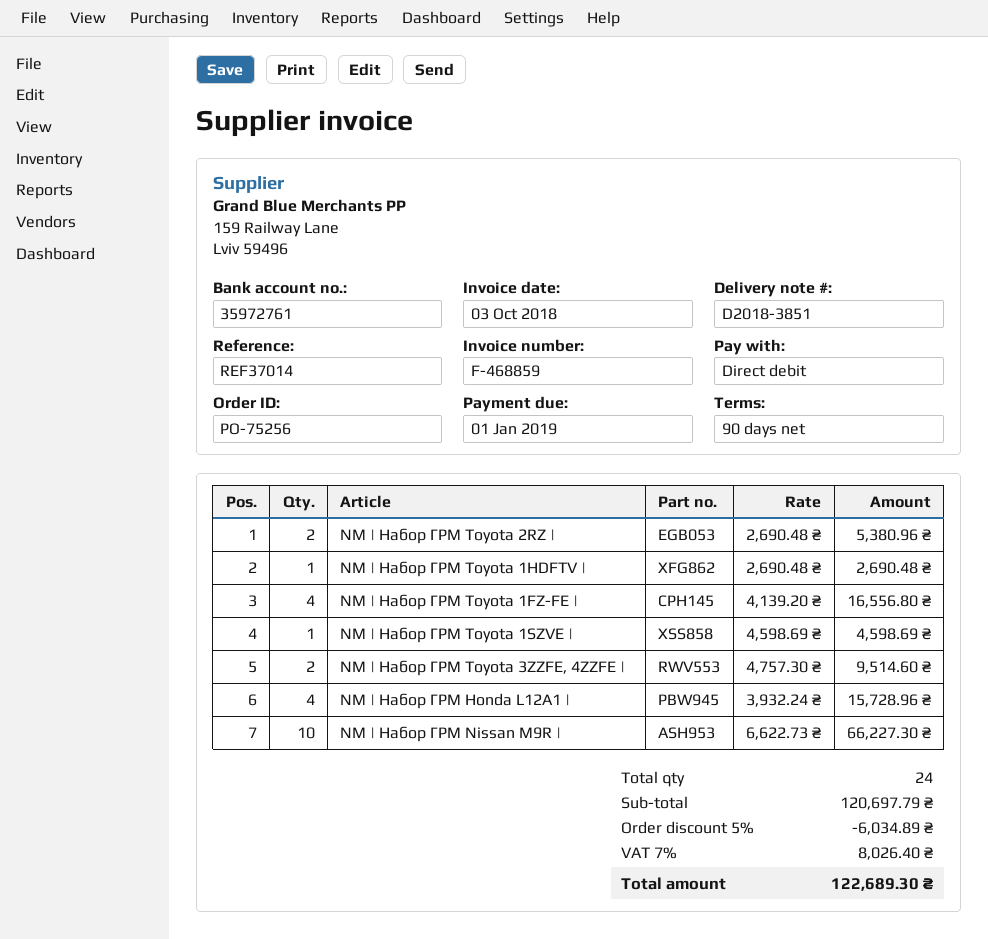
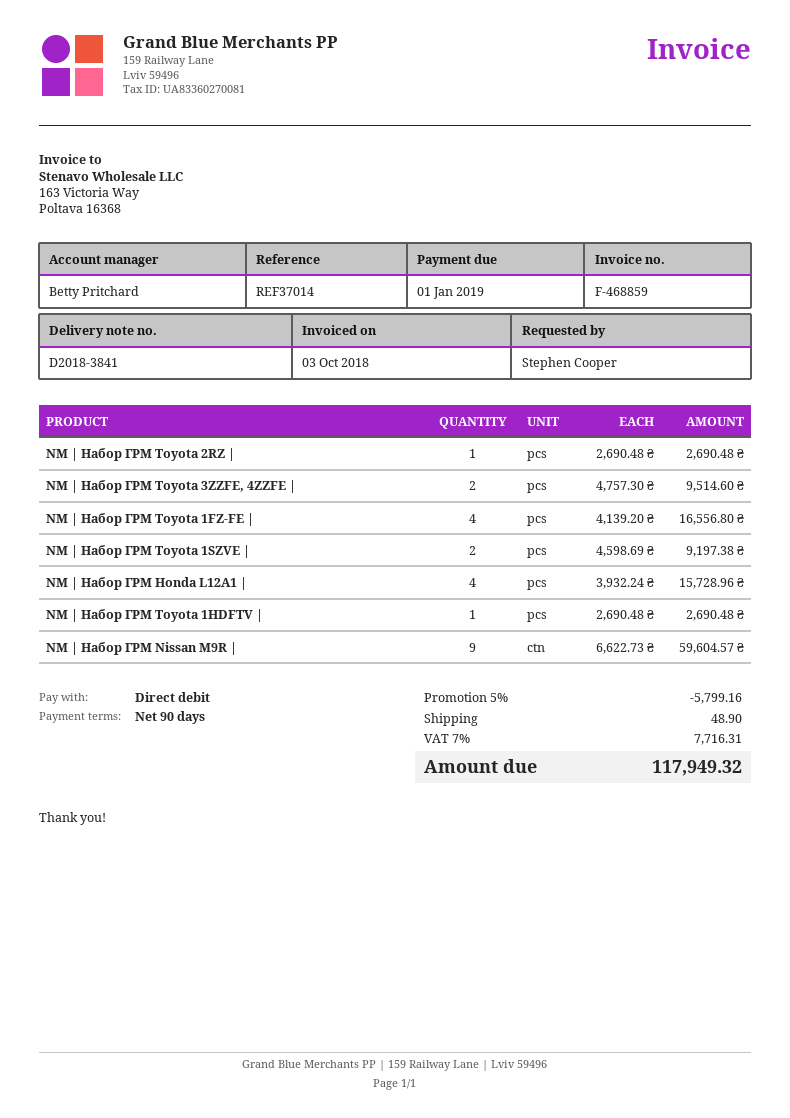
delivery note number: D2018-3851 -> D2018-3841
NM | Набор ГРМ Toyota 2RZ |: 2 x 2690.48 = 5380.96 -> 1 x 2690.48 = 2690.48
NM | Набор ГРМ Toyota 1SZVE |: 1 x 4598.69 = 4598.69 -> 2 x 4598.69 = 9197.38
NM | Набор ГРМ Nissan M9R |: 10 x 6622.73 = 66227.30 -> 9 x 6622.73 = 59604.57
discount: 5% = 6034.89 -> 5% = 5799.16
shipping: none -> 48.90
tax: 7% = 8026.40 -> 7% = 7716.31
total: 122689.30 -> 117949.32

